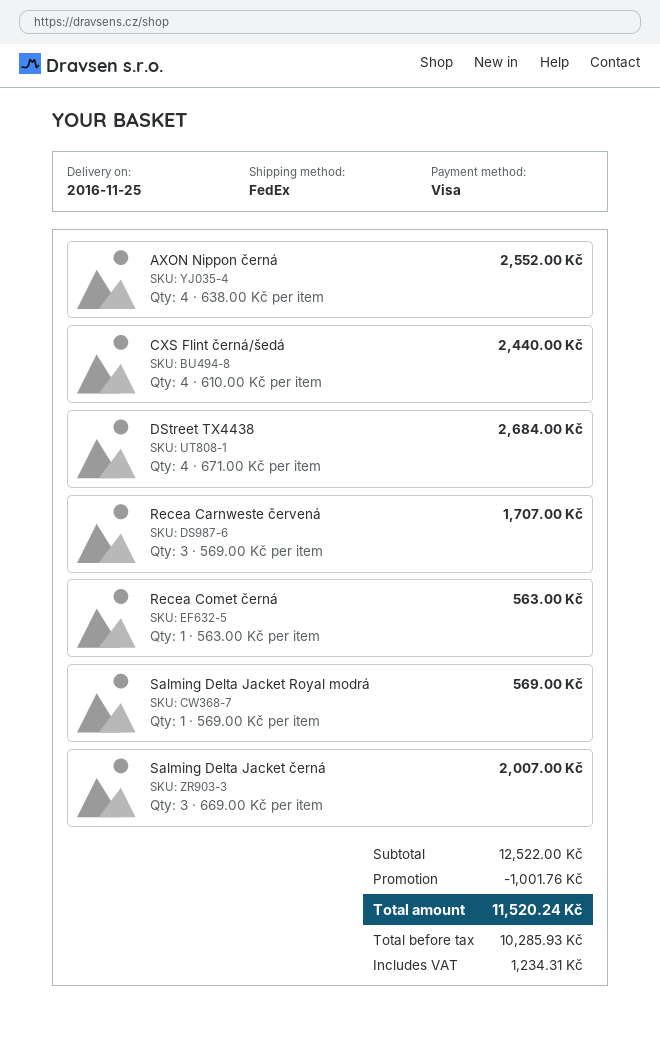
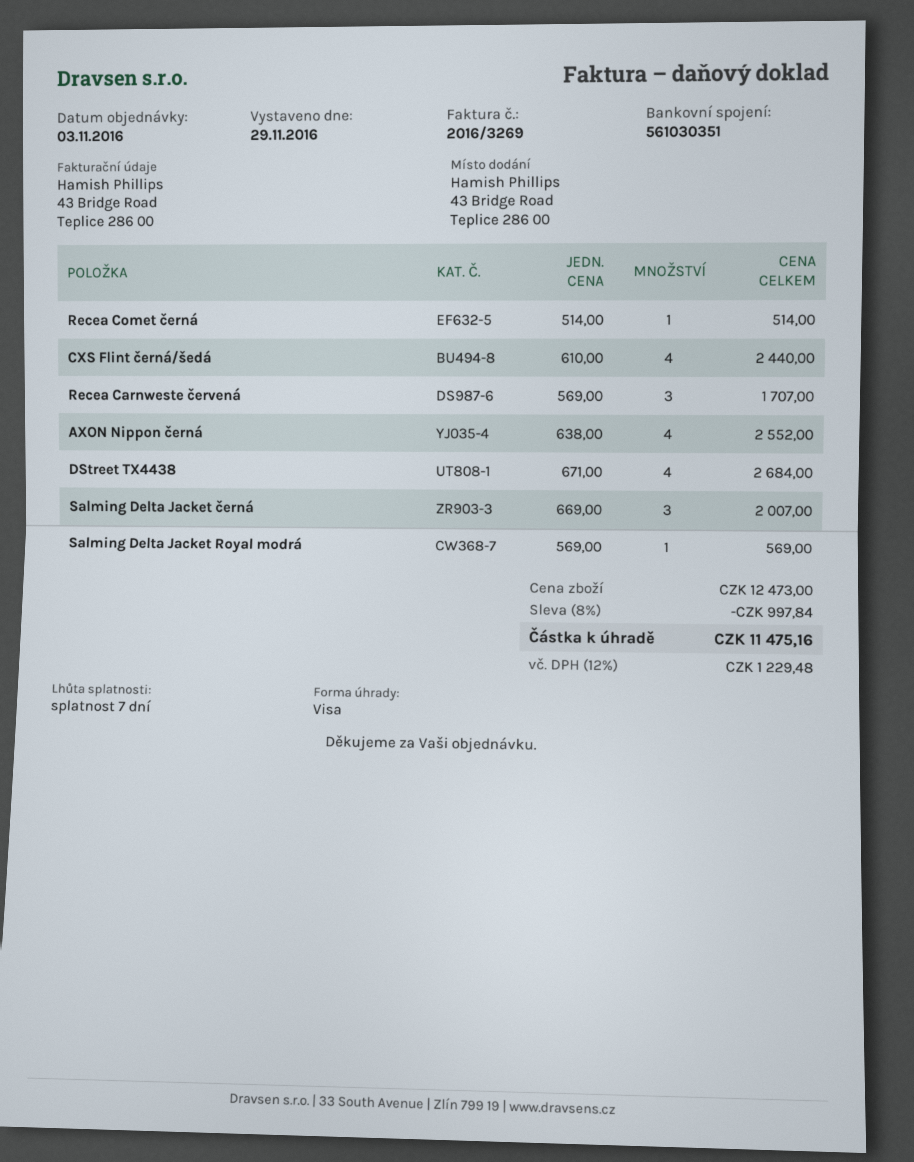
Recea Comet černá: 1 x 563.00 = 563.00 -> 1 x 514.00 = 514.00
subtotal: 12522.00 -> 12473.00
discount: 1001.76 -> 997.84
tax: 1234.31 -> 1229.48
total: 11520.24 -> 11475.16

